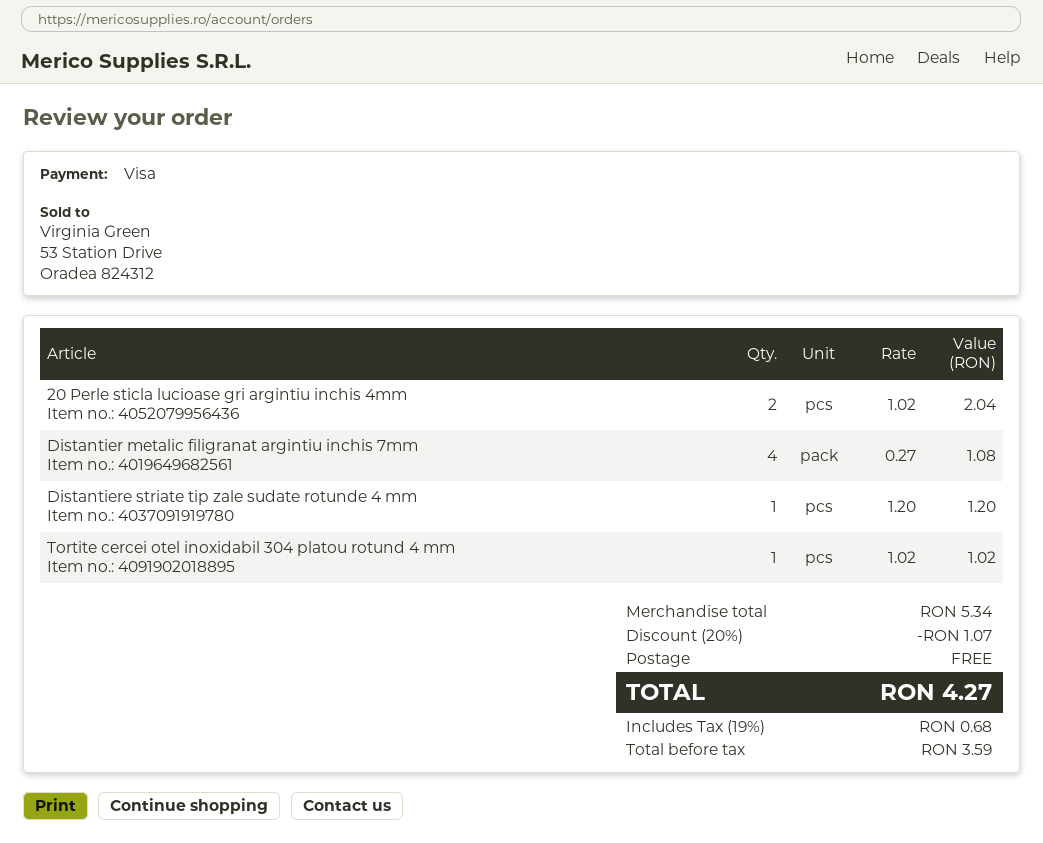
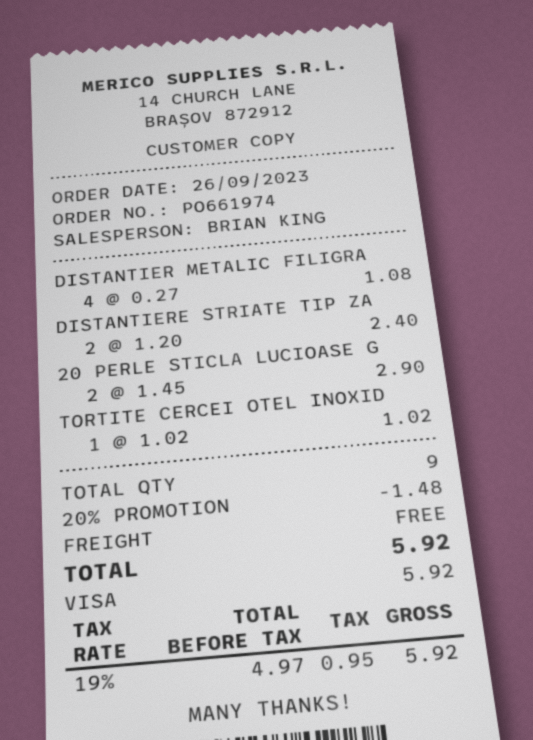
20 Perle sticla lucioase gri argintiu inchis 4mm: 2 x 1.02 = 2.04 -> 2 x 1.45 = 2.90
Distantiere striate tip zale sudate rotunde 4 mm: 1 x 1.20 = 1.20 -> 2 x 1.20 = 2.40
discount: 20% = 1.07 -> 20% = 1.48
net: 3.59 -> 4.97
tax: 19% = 0.68 -> 19% = 0.95
total: 4.27 -> 5.92

